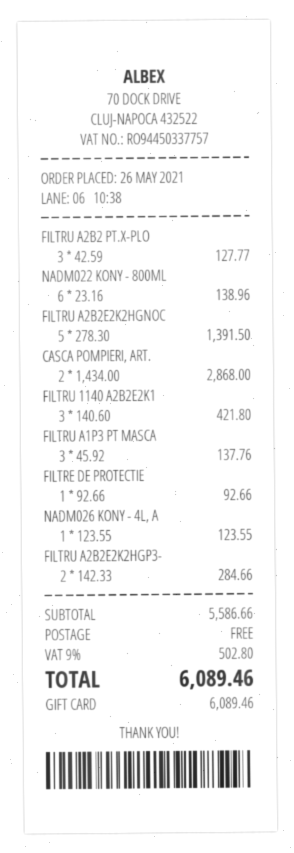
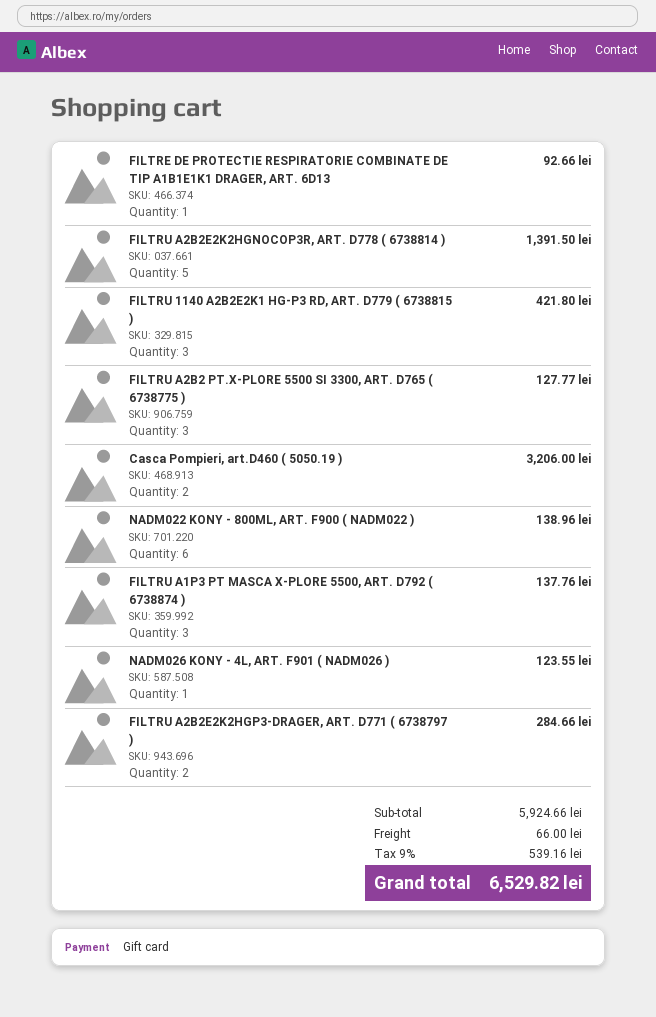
CASCA POMPIERI, ART.: 2 for 2868.00 -> 2 for 3206.00
subtotal: 5586.66 -> 5924.66
shipping: 0.00 -> 66.00
tax: 9% = 502.80 -> 9% = 539.16
total: 6089.46 -> 6529.82

